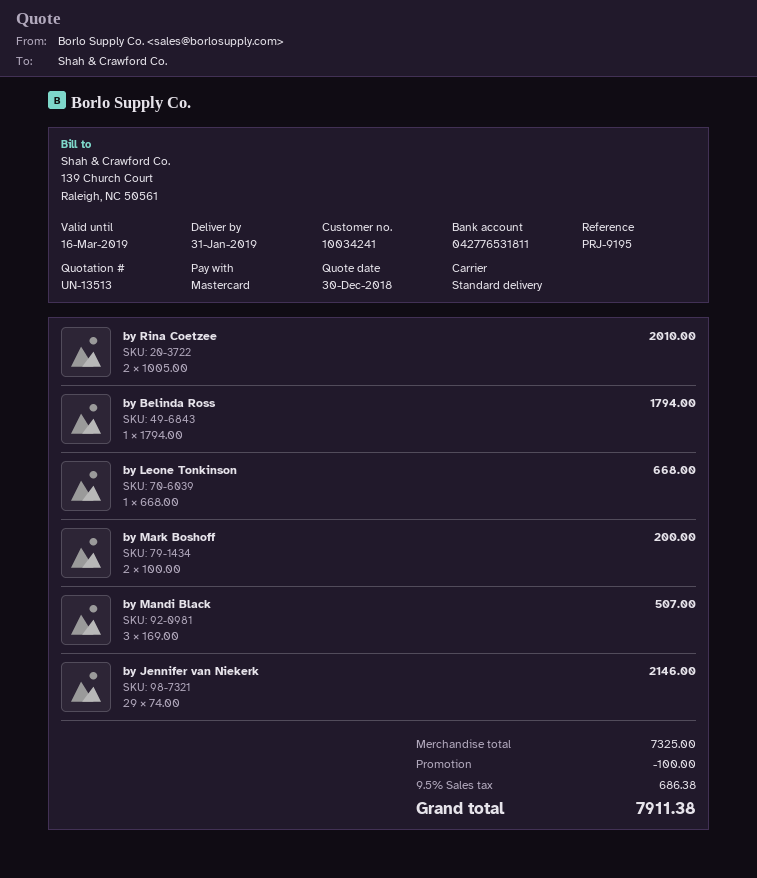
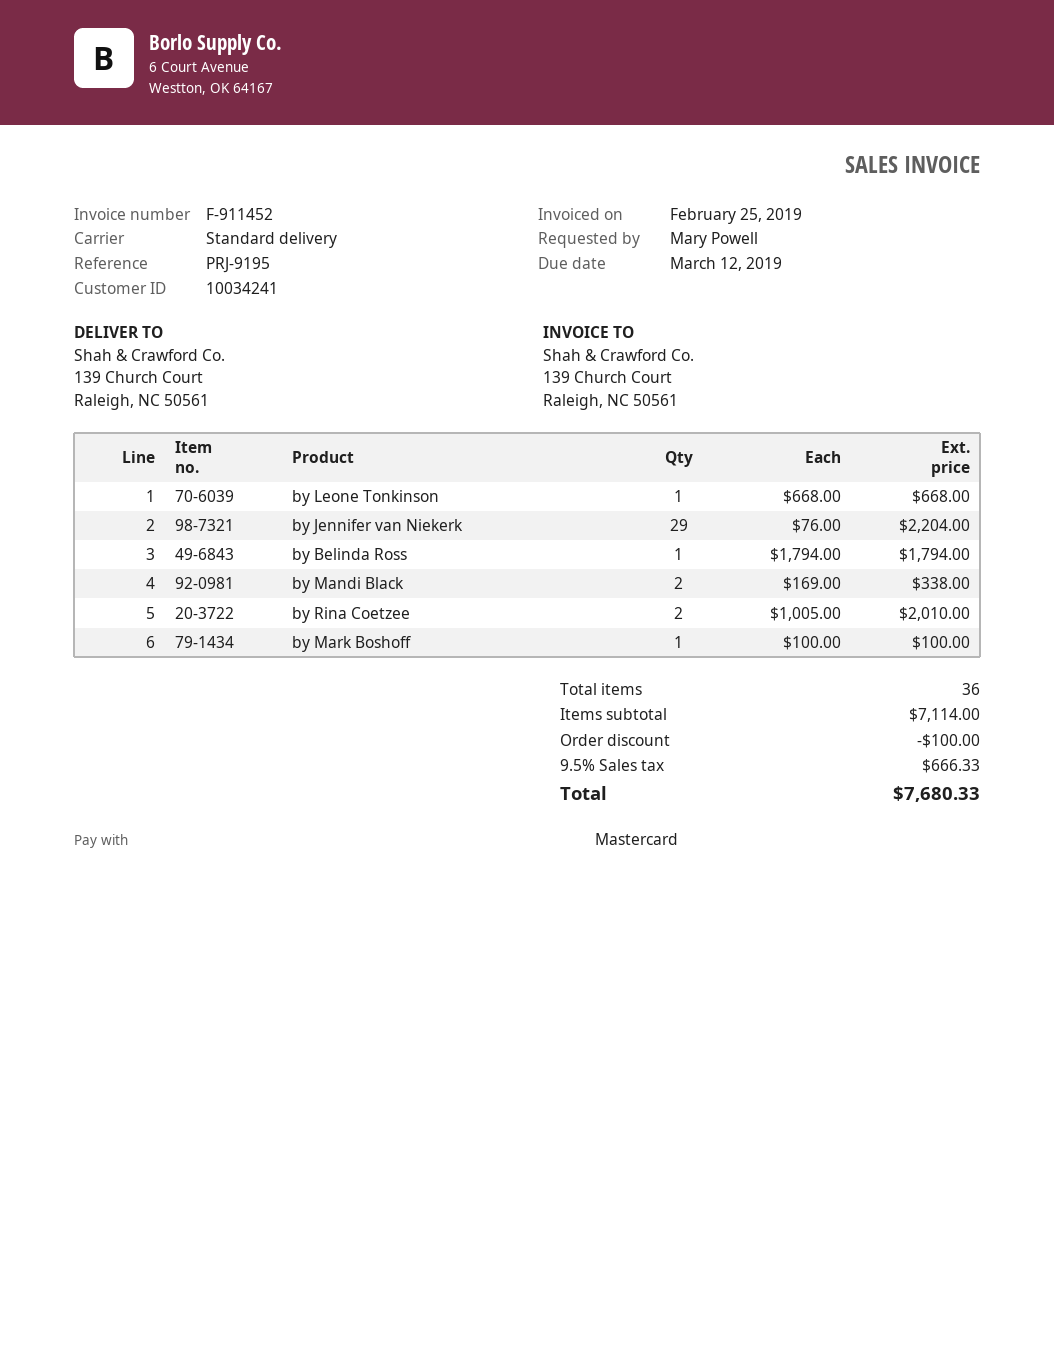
by Mark Boshoff: 2 x 100.00 = 200.00 -> 1 x 100.00 = 100.00
by Mandi Black: 3 x 169.00 = 507.00 -> 2 x 169.00 = 338.00
by Jennifer van Niekerk: 29 x 74.00 = 2146.00 -> 29 x 76.00 = 2204.00
subtotal: 7325.00 -> 7114.00
tax: 9.5% = 686.38 -> 9.5% = 666.33
total: 7911.38 -> 7680.33

